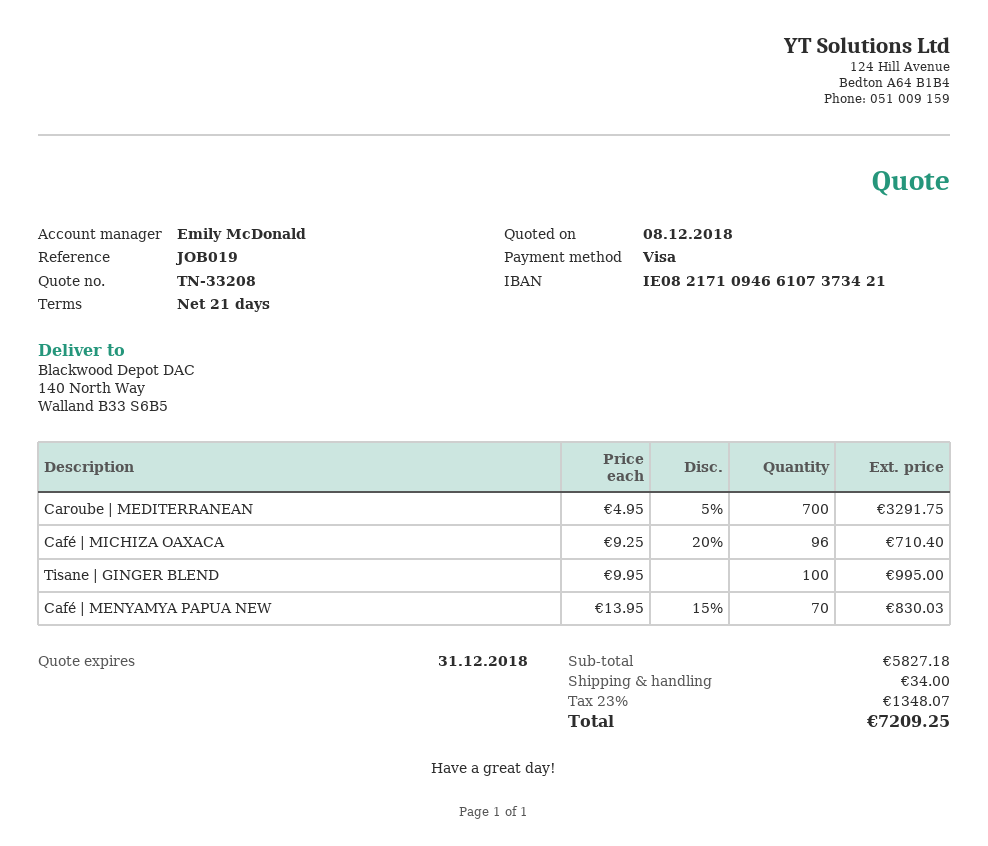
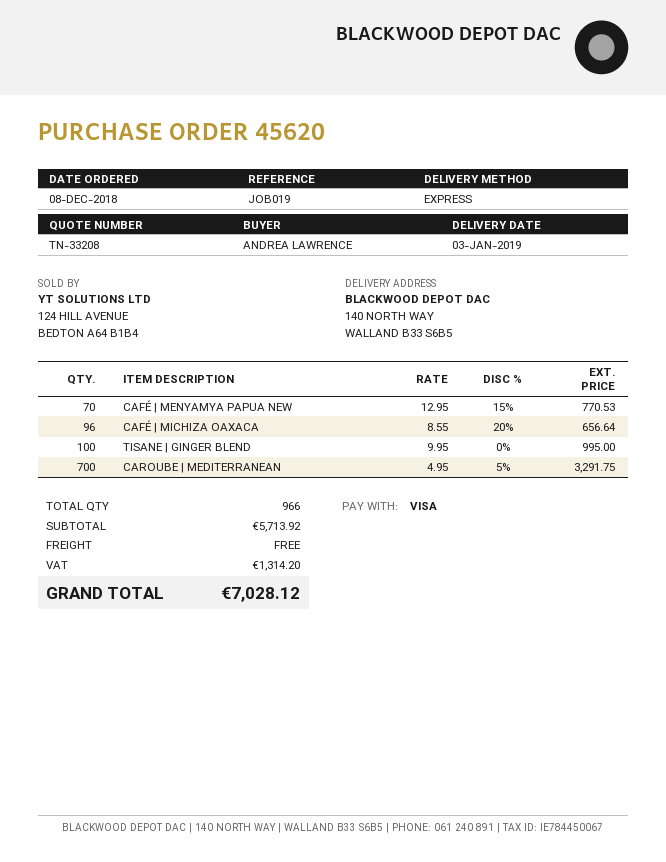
Café | MICHIZA OAXACA: 96 x 9.25 - 20% = 710.40 -> 96 x 8.55 - 20% = 656.64
Café | MENYAMYA PAPUA NEW: 70 x 13.95 - 15% = 830.03 -> 70 x 12.95 - 15% = 770.53
subtotal: 5827.18 -> 5713.92
shipping: 34.00 -> 0.00
tax: 1348.07 -> 1314.20
total: 7209.25 -> 7028.12

